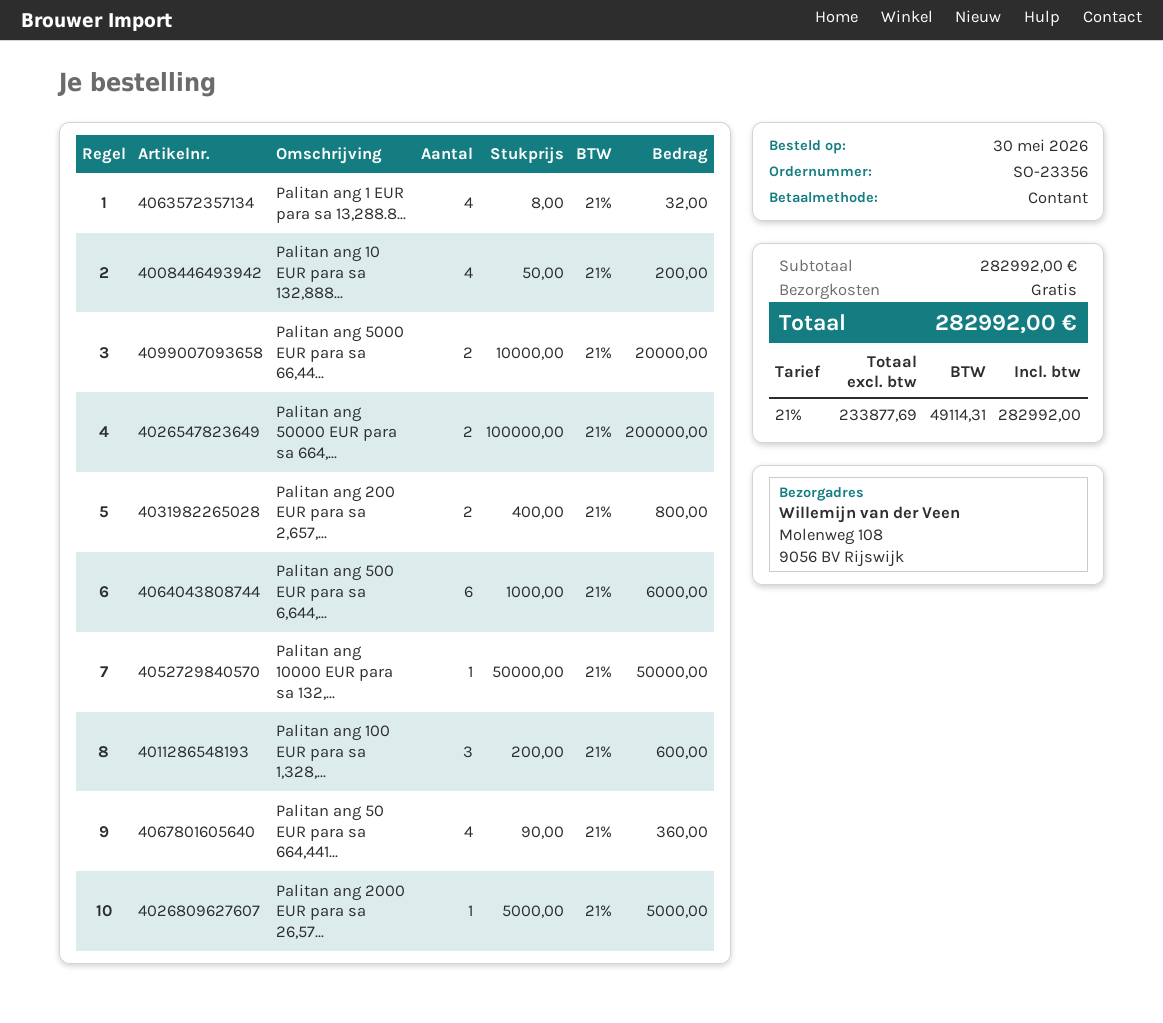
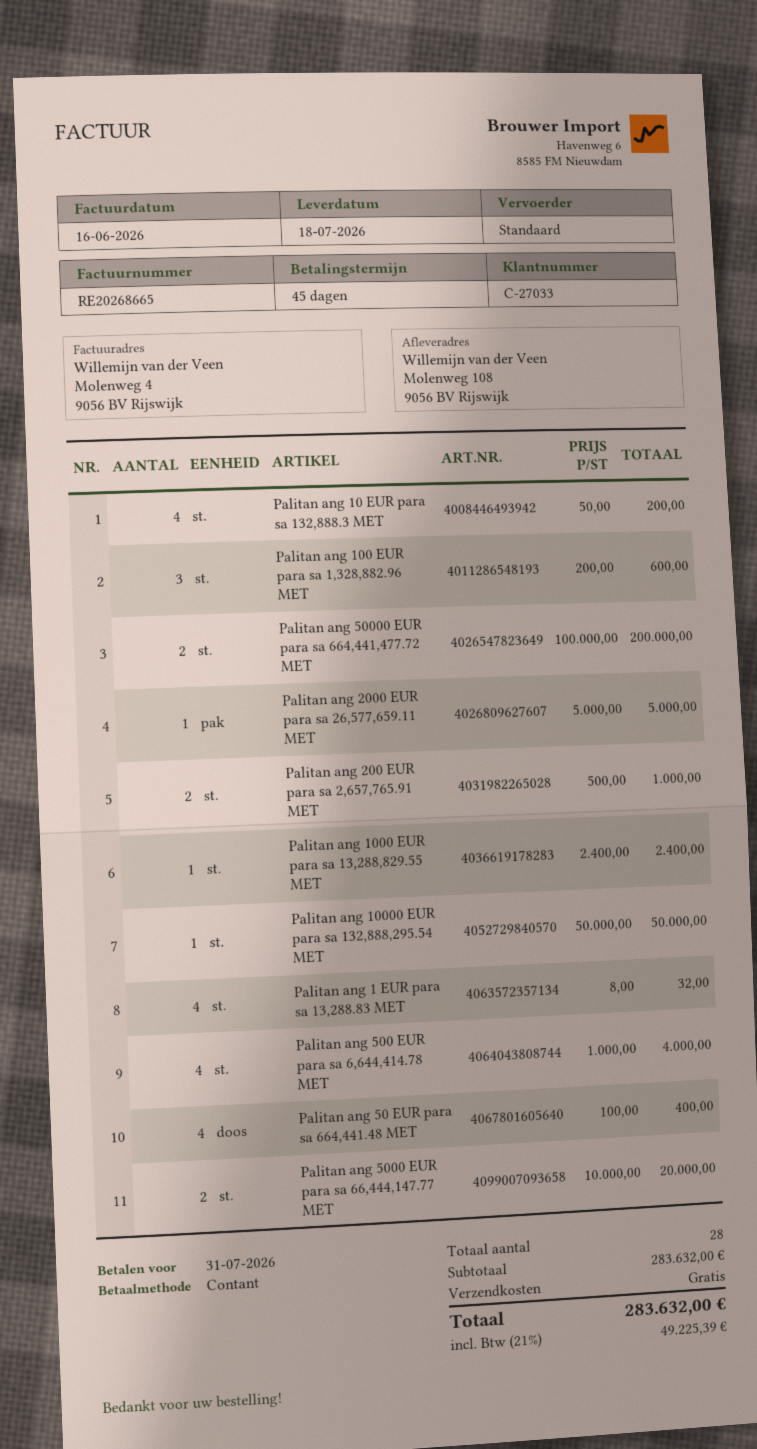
Palitan ang 200 EUR para sa 2,657,...: 2 x 400.00 = 800.00 -> 2 x 500.00 = 1000.00
Palitan ang 500 EUR para sa 6,644,...: 6 x 1000.00 = 6000.00 -> 4 x 1000.00 = 4000.00
Palitan ang 50 EUR para sa 664,441...: 4 x 90.00 = 360.00 -> 4 x 100.00 = 400.00
Palitan ang 1000 EUR para sa 13,288,829.55 MET: none -> 1 x 2400.00 = 2400.00
subtotal: 282992.00 -> 283632.00
tax: 21% = 49114.31 -> 21% = 49225.39
total: 282992.00 -> 283632.00

